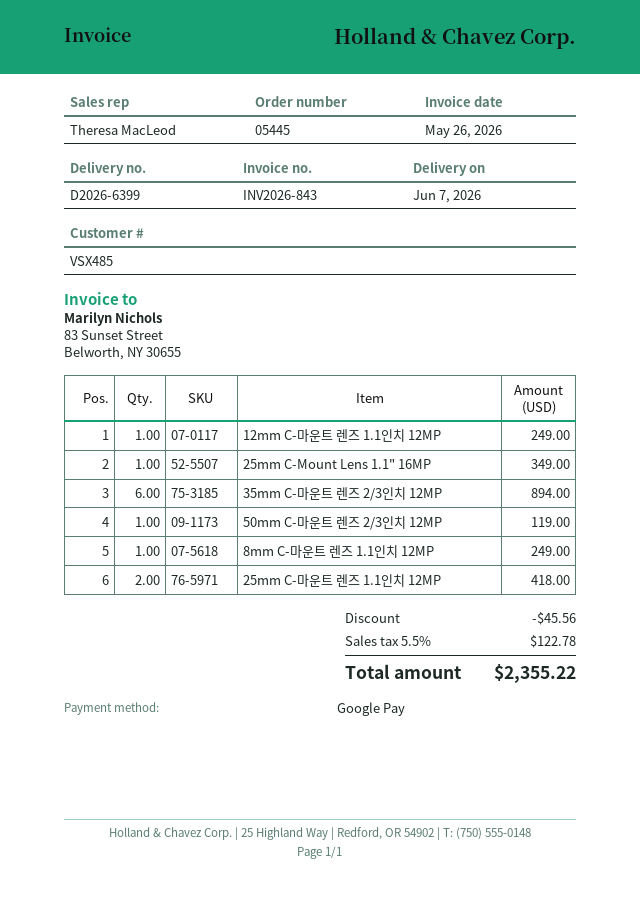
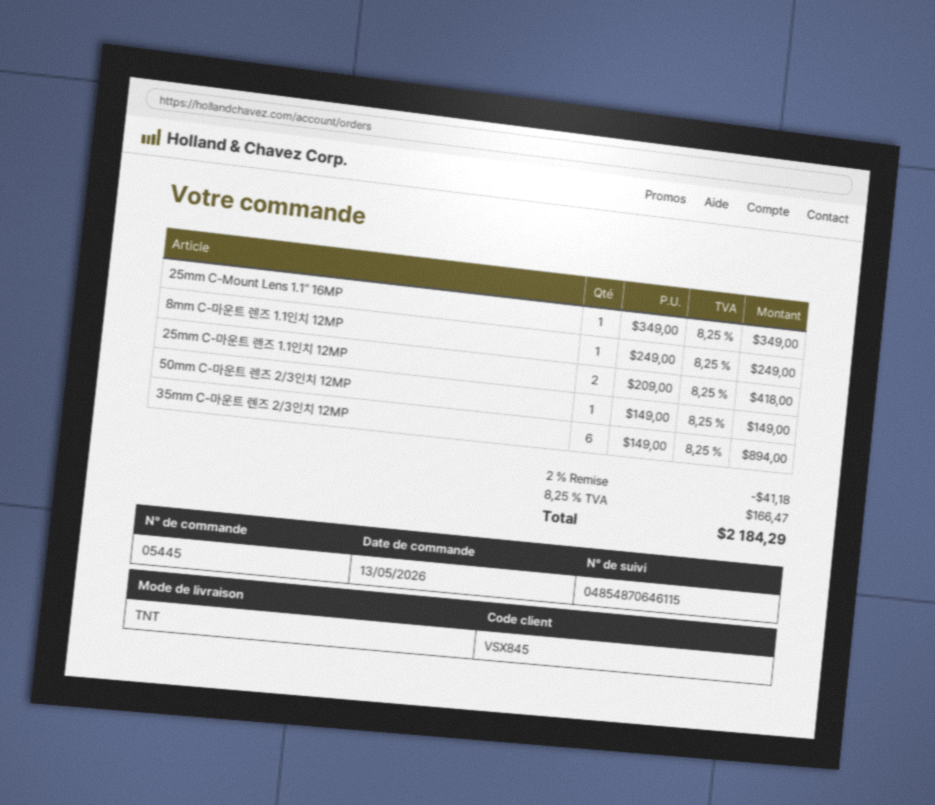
customer number: VSX485 -> VSX845
12mm C-마운트 렌즈 1.1인치 12MP: 1 for 249.00 -> none
50mm C-마운트 렌즈 2/3인치 12MP: 1 for 119.00 -> 1 for 149.00
discount: 45.56 -> 41.18
tax: 5.5% = 122.78 -> 8.25% = 166.47
total: 2355.22 -> 2184.29

